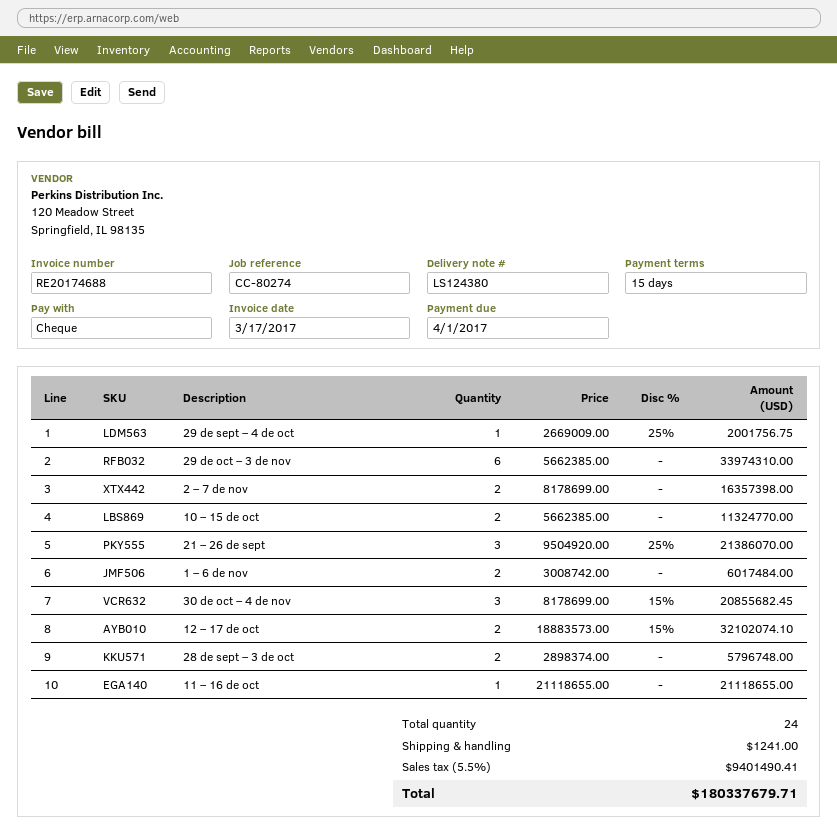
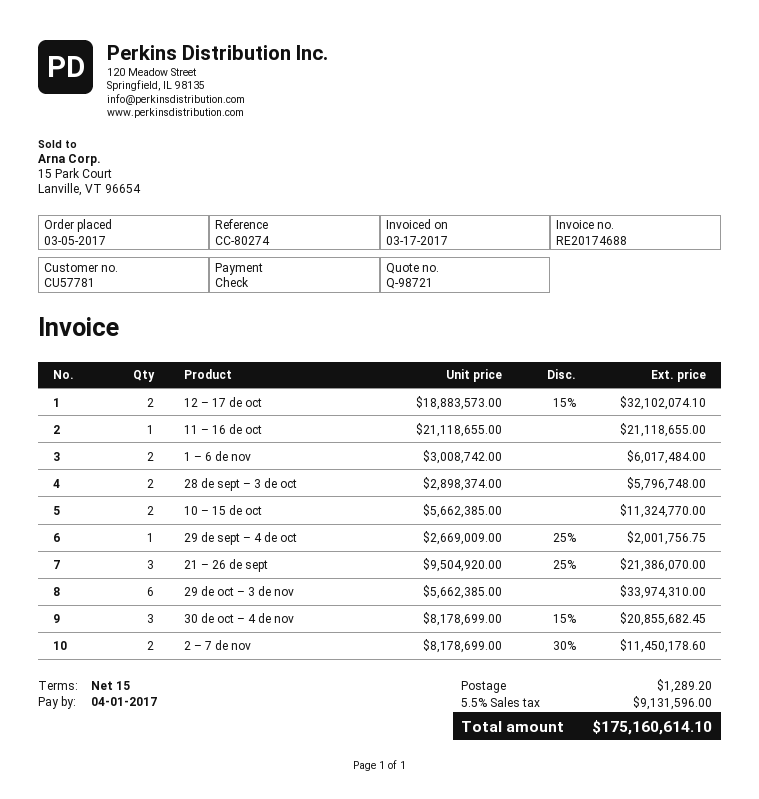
2 – 7 de nov: 2 x 8178699.00 = 16357398.00 -> 2 x 8178699.00 - 30% = 11450178.60
shipping: 1241.00 -> 1289.20
tax: 5.5% = 9401490.41 -> 5.5% = 9131596.00
total: 180337679.71 -> 175160614.10

